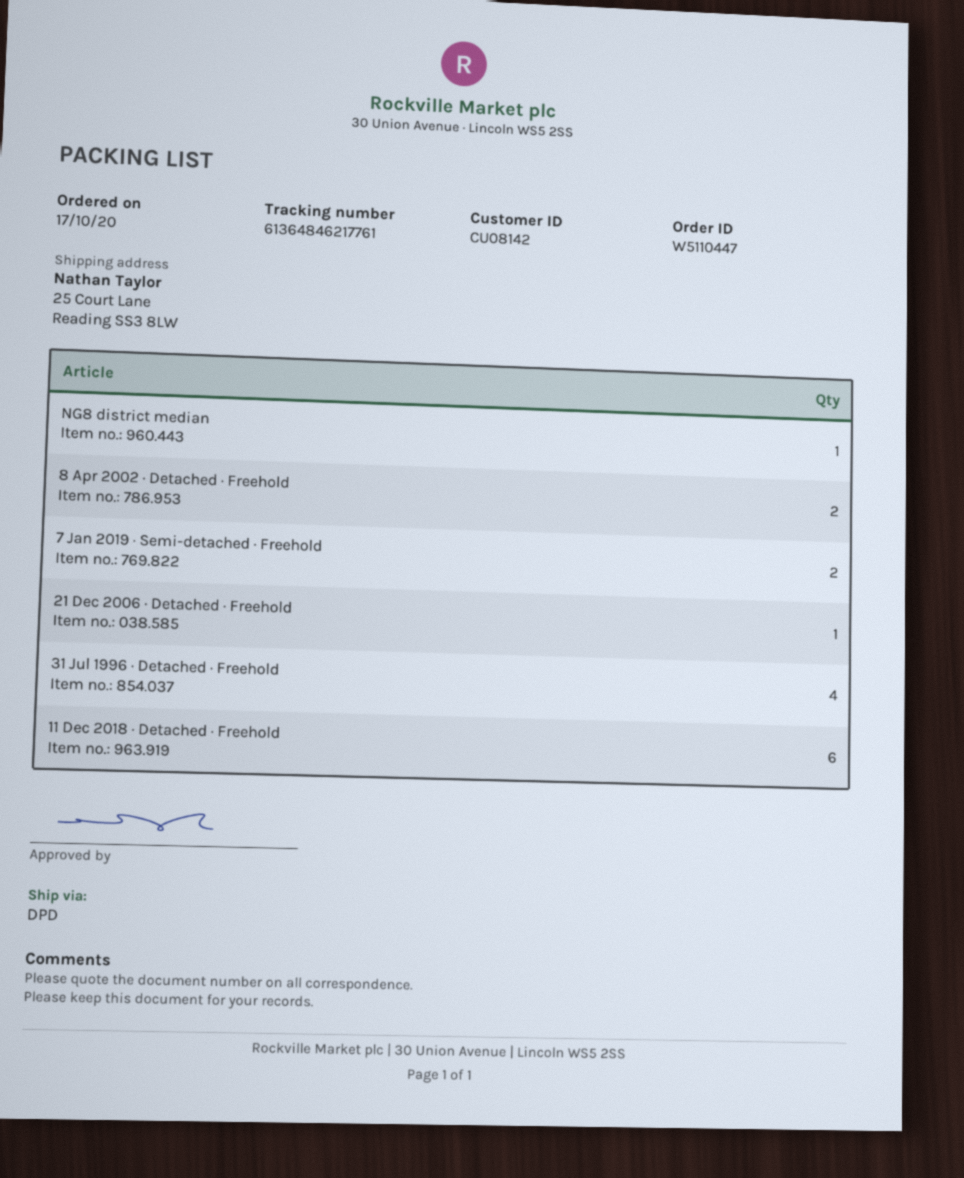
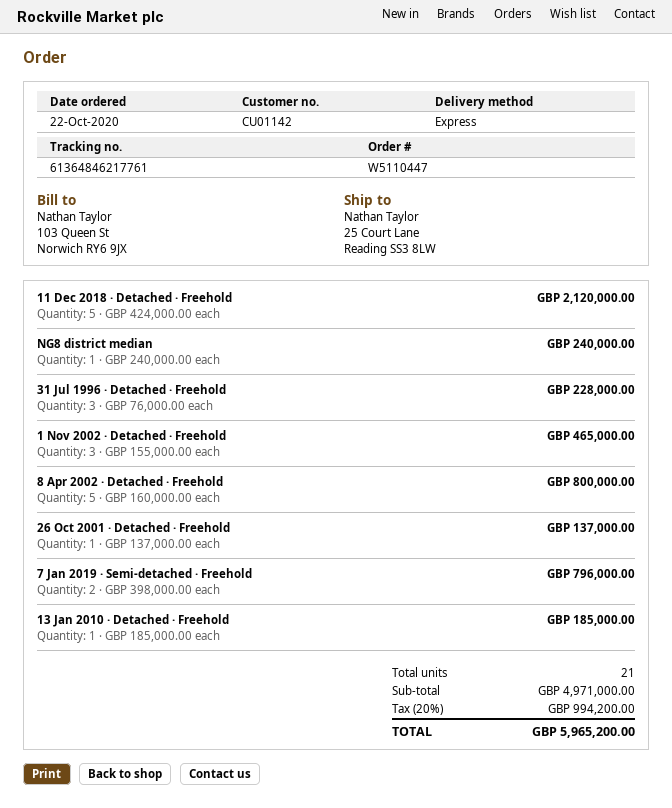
order date: 2020-10-17 -> 2020-10-22
customer number: CU08142 -> CU01142
shipping method: DPD -> express
8 Apr 2002 · Detached · Freehold: 2 -> 5
21 Dec 2006 · Detached · Freehold: 1 -> none
31 Jul 1996 · Detached · Freehold: 4 -> 3
11 Dec 2018 · Detached · Freehold: 6 -> 5
1 Nov 2002 · Detached · Freehold: none -> 3
26 Oct 2001 · Detached · Freehold: none -> 1
13 Jan 2010 · Detached · Freehold: none -> 1

